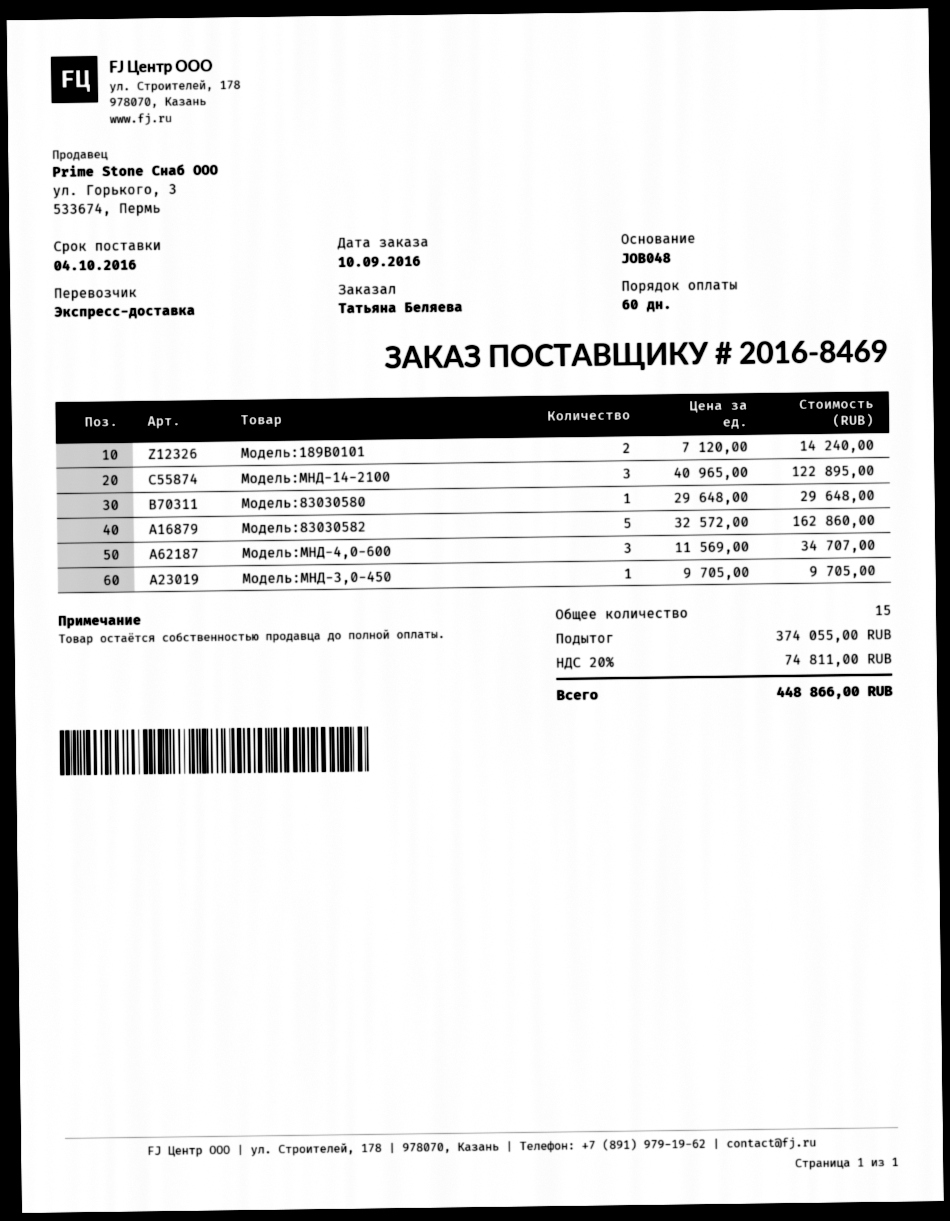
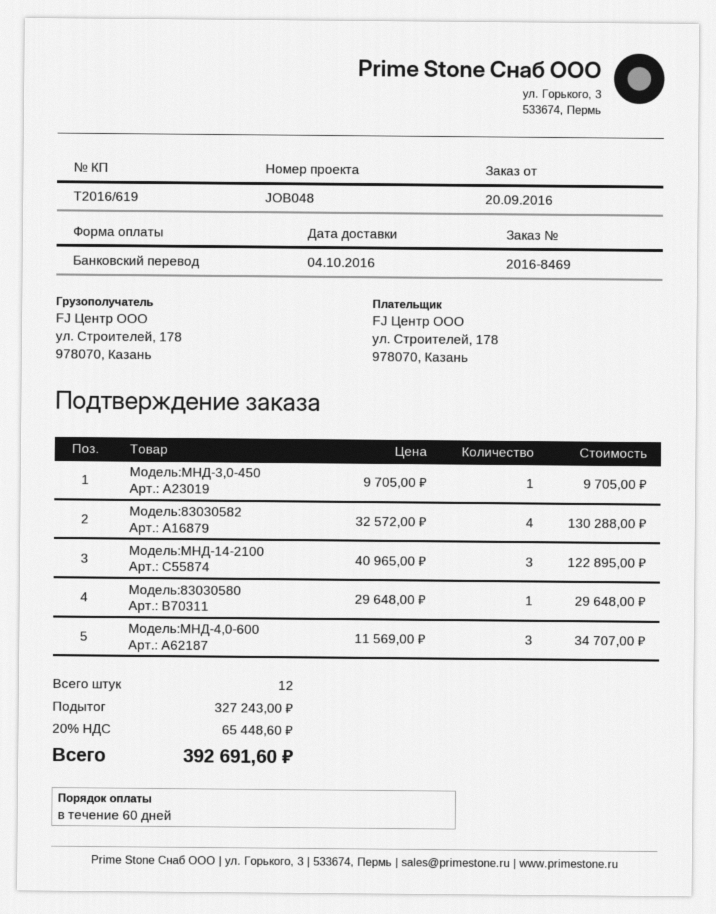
order date: 2016-09-10 -> 2016-09-20
Модель:189B0101: 2 x 7120.00 = 14240.00 -> none
Модель:83030582: 5 x 32572.00 = 162860.00 -> 4 x 32572.00 = 130288.00
total quantity: 15 -> 12
subtotal: 374055.00 -> 327243.00
tax: 20% = 74811.00 -> 20% = 65448.60
total: 448866.00 -> 392691.60

